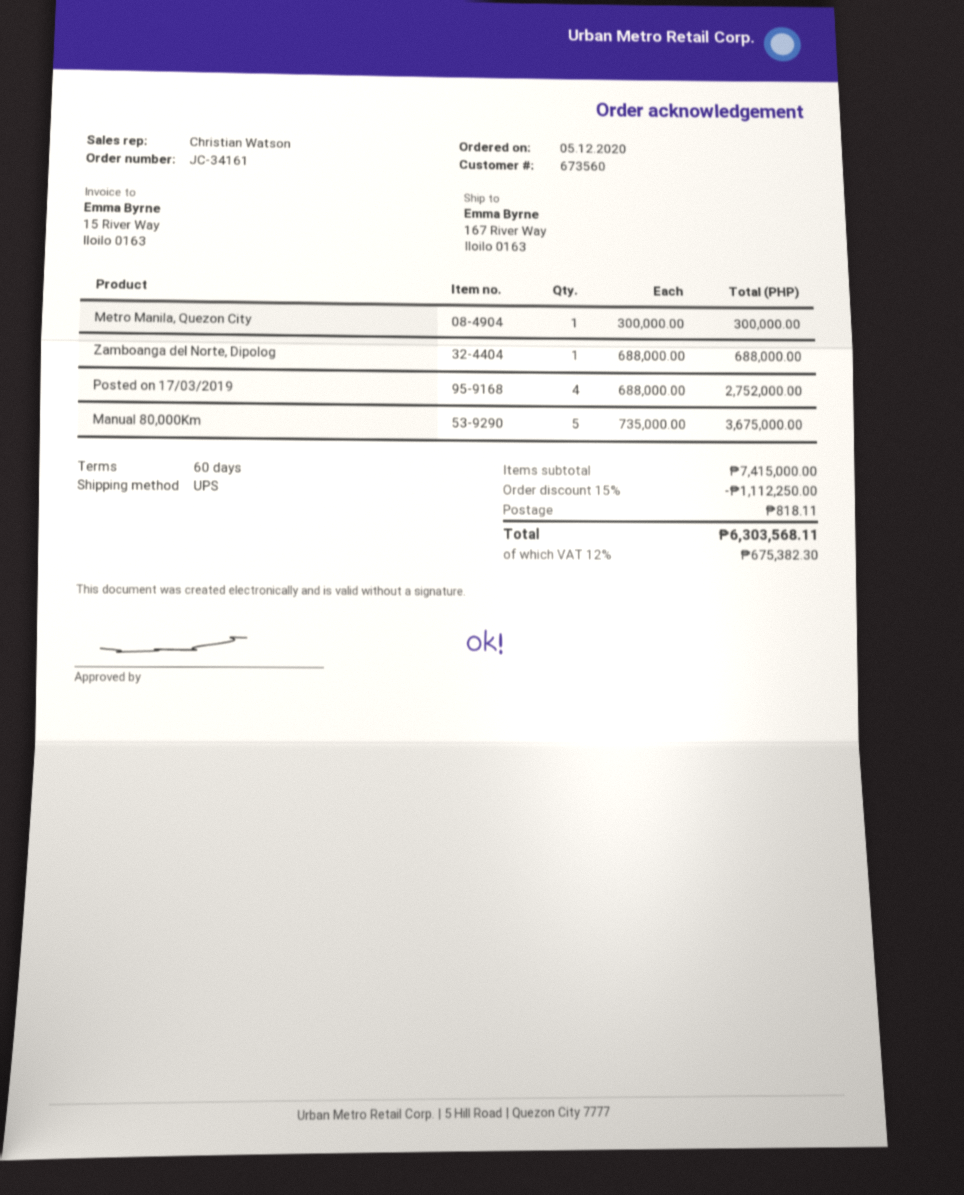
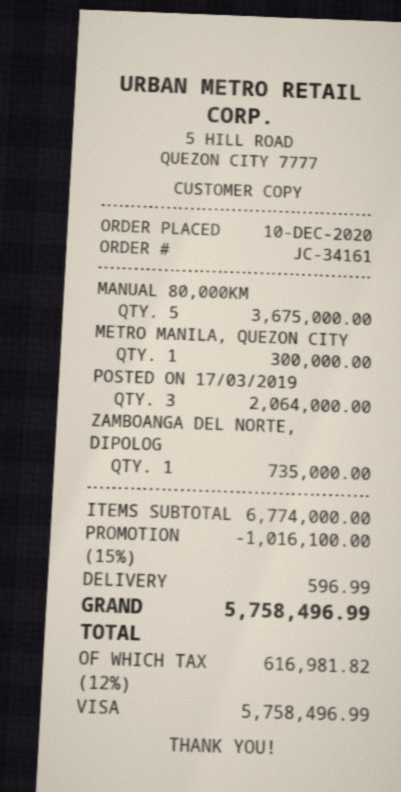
order date: 2020-12-05 -> 2020-12-10
Zamboanga del Norte, Dipolog: 1 for 688000.00 -> 1 for 735000.00
Posted on 17/03/2019: 4 for 2752000.00 -> 3 for 2064000.00
subtotal: 7415000.00 -> 6774000.00
discount: 15% = 1112250.00 -> 15% = 1016100.00
shipping: 818.11 -> 596.99
tax: 12% = 675382.30 -> 12% = 616981.82
total: 6303568.11 -> 5758496.99

